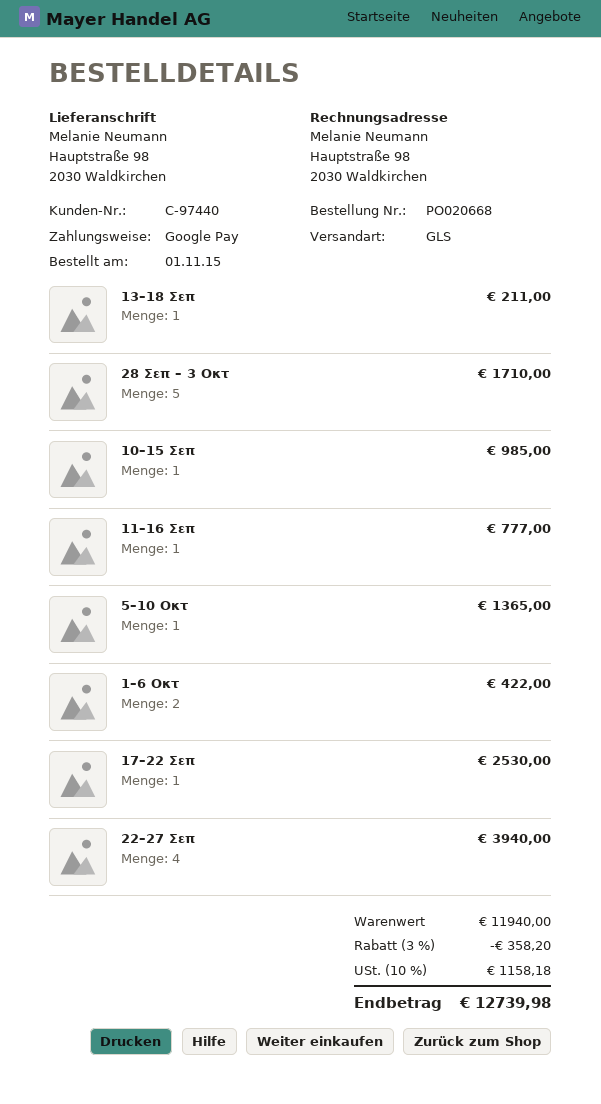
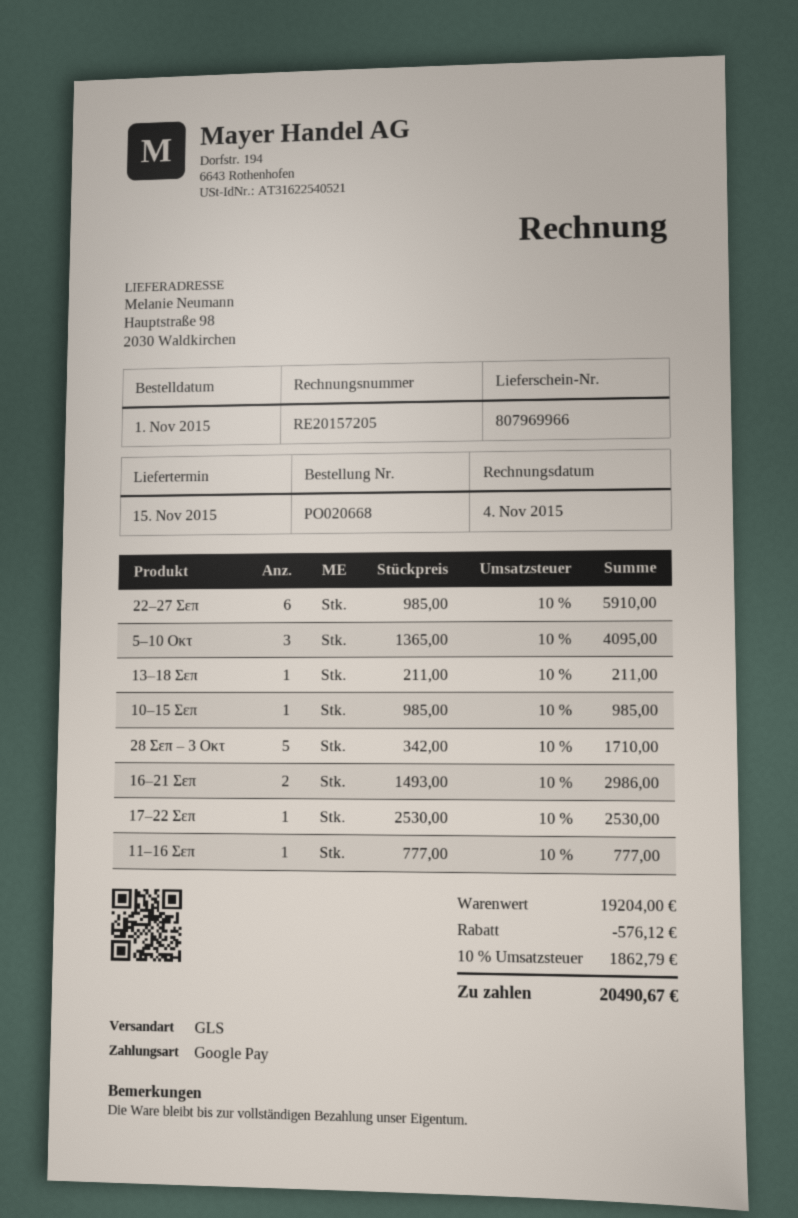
5–10 Οκτ: 1 for 1365.00 -> 3 for 4095.00
1–6 Οκτ: 2 for 422.00 -> none
22–27 Σεπ: 4 for 3940.00 -> 6 for 5910.00
16–21 Σεπ: none -> 2 for 2986.00
subtotal: 11940.00 -> 19204.00
discount: 358.20 -> 576.12
tax: 10% = 1158.18 -> 10% = 1862.79
total: 12739.98 -> 20490.67

